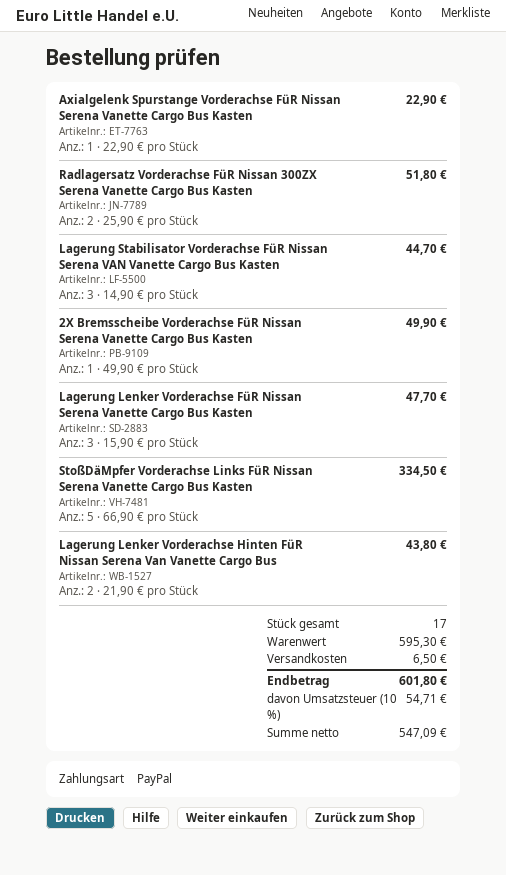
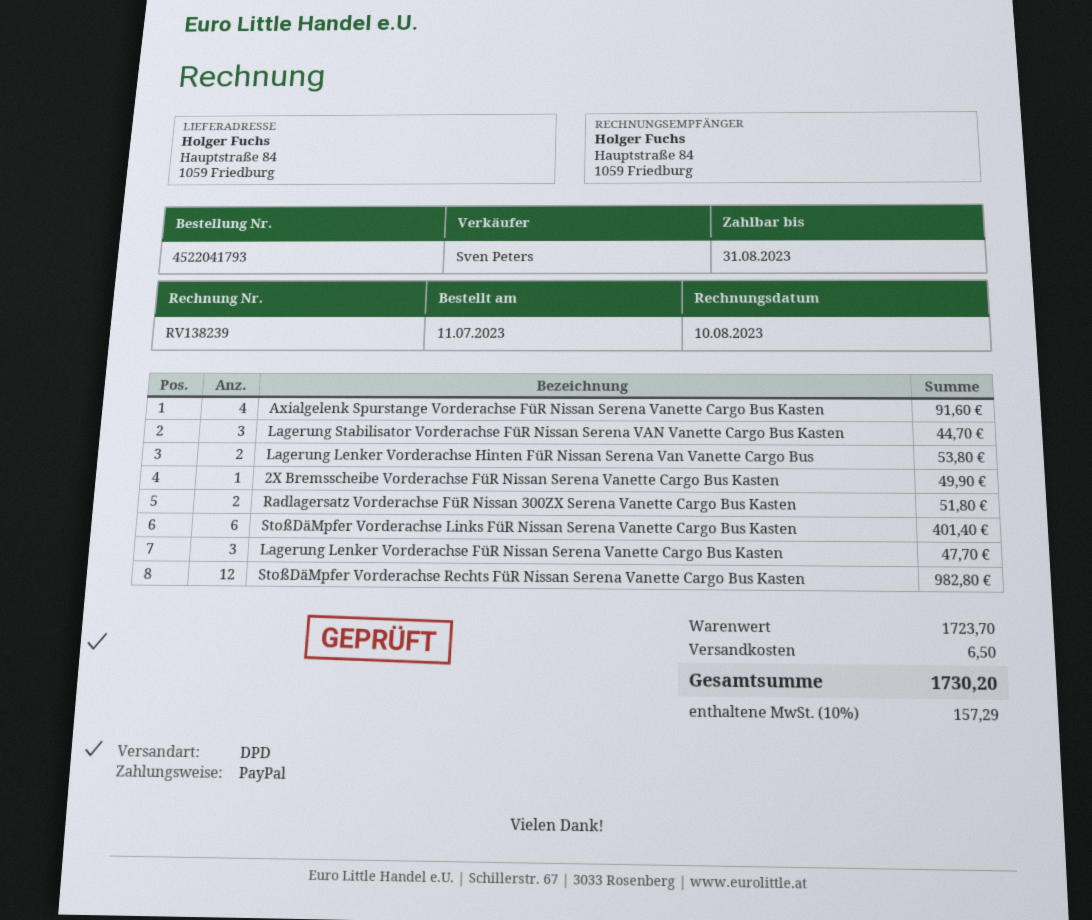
Axialgelenk Spurstange Vorderachse FüR Nissan Serena Vanette Cargo Bus Kasten: 1 for 22.90 -> 4 for 91.60
StoßDäMpfer Vorderachse Links FüR Nissan Serena Vanette Cargo Bus Kasten: 5 for 334.50 -> 6 for 401.40
Lagerung Lenker Vorderachse Hinten FüR Nissan Serena Van Vanette Cargo Bus: 2 for 43.80 -> 2 for 53.80
StoßDäMpfer Vorderachse Rechts FüR Nissan Serena Vanette Cargo Bus Kasten: none -> 12 for 982.80
subtotal: 595.30 -> 1723.70
tax: 10% = 54.71 -> 10% = 157.29
total: 601.80 -> 1730.20

